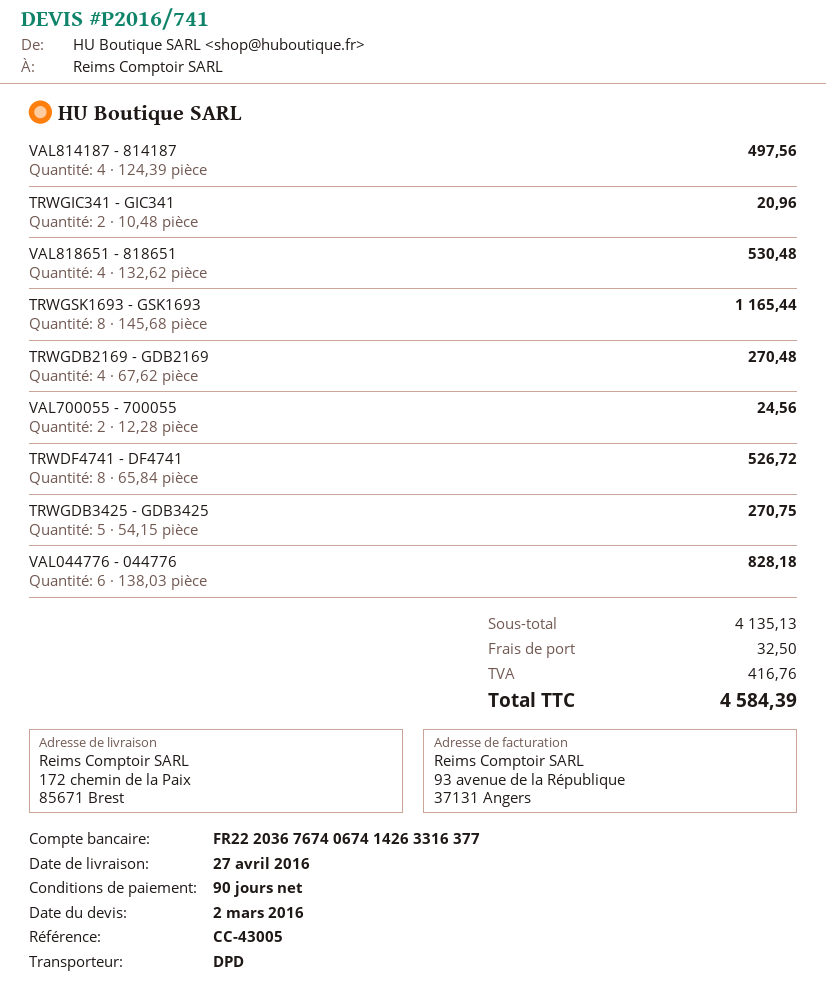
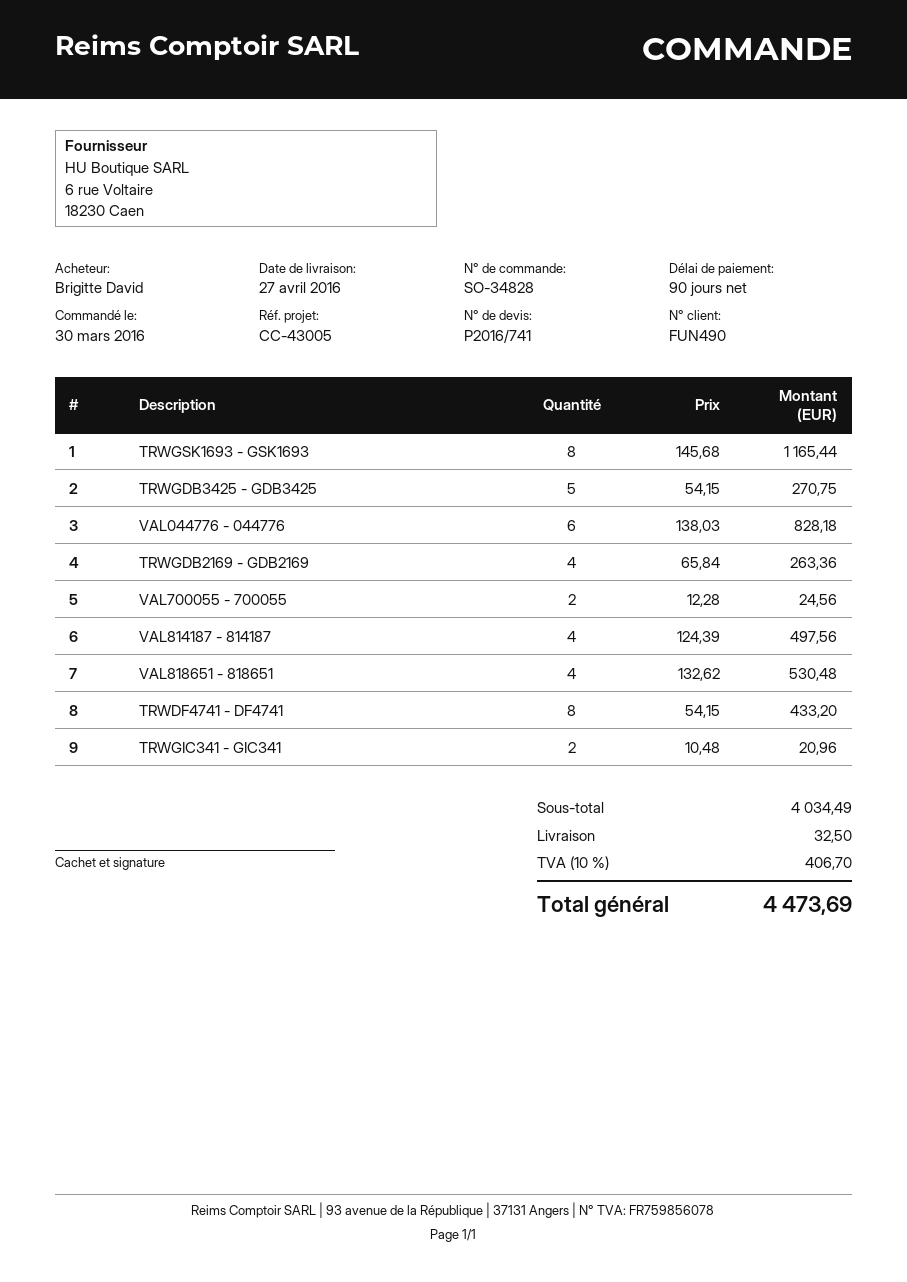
TRWGDB2169 - GDB2169: 4 x 67.62 = 270.48 -> 4 x 65.84 = 263.36
TRWDF4741 - DF4741: 8 x 65.84 = 526.72 -> 8 x 54.15 = 433.20
subtotal: 4135.13 -> 4034.49
tax: 416.76 -> 406.70
total: 4584.39 -> 4473.69

